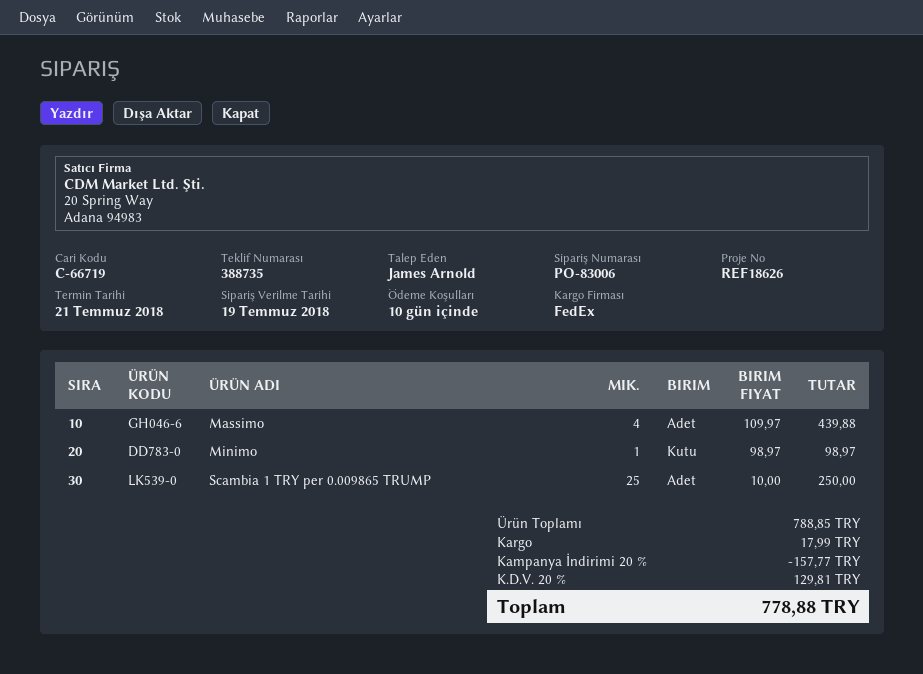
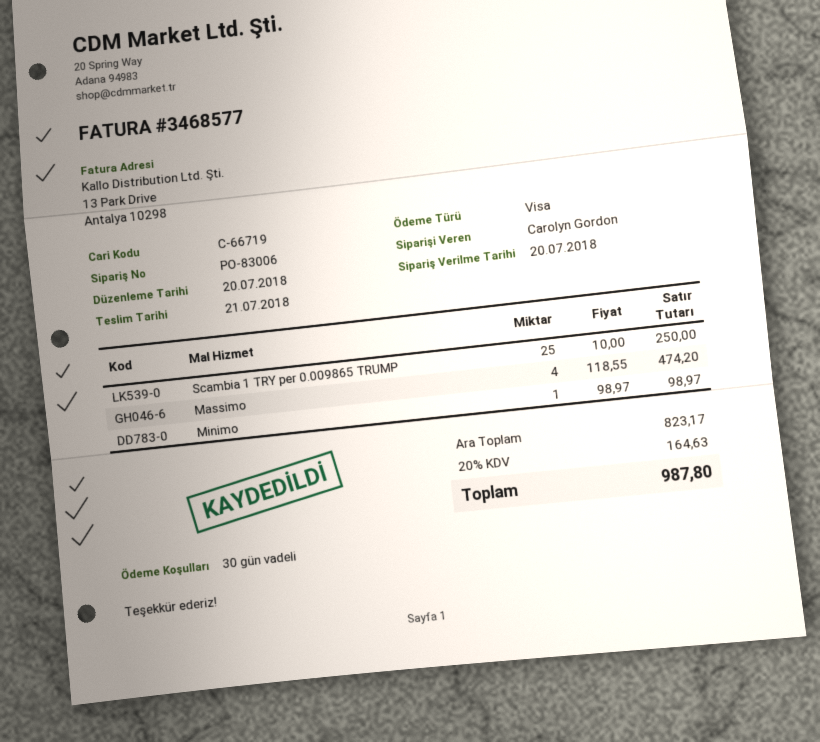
order date: 2018-07-19 -> 2018-07-20
payment terms: 10 days -> 30 days
ordered by: James Arnold -> Carolyn Gordon
Massimo: 4 x 109.97 = 439.88 -> 4 x 118.55 = 474.20
subtotal: 788.85 -> 823.17
discount: 20% = 157.77 -> none
shipping: 17.99 -> none
tax: 20% = 129.81 -> 20% = 164.63
total: 778.88 -> 987.80

